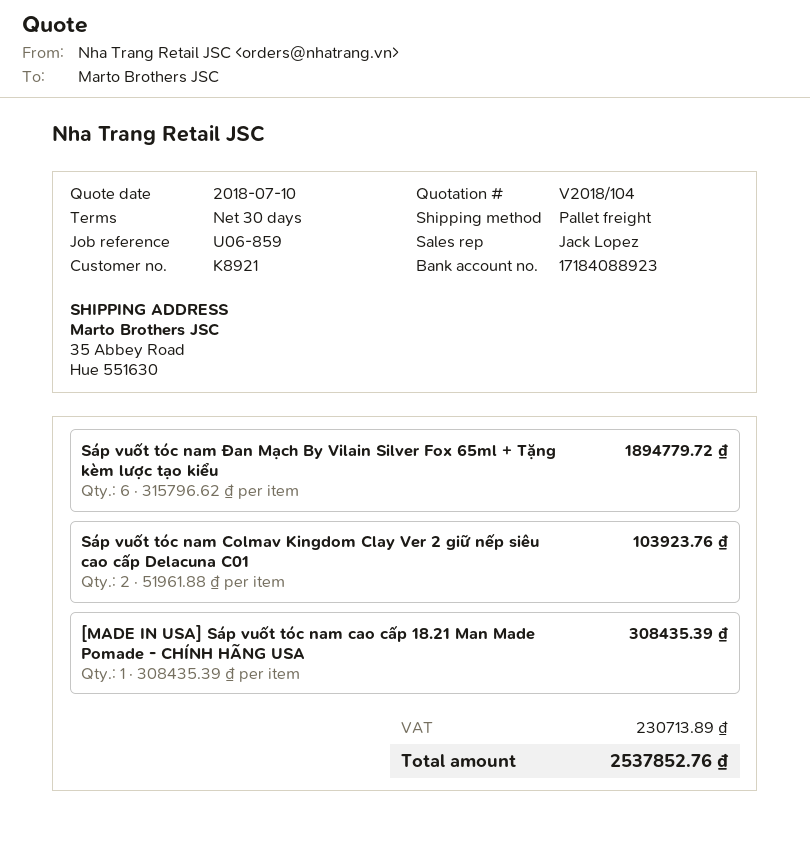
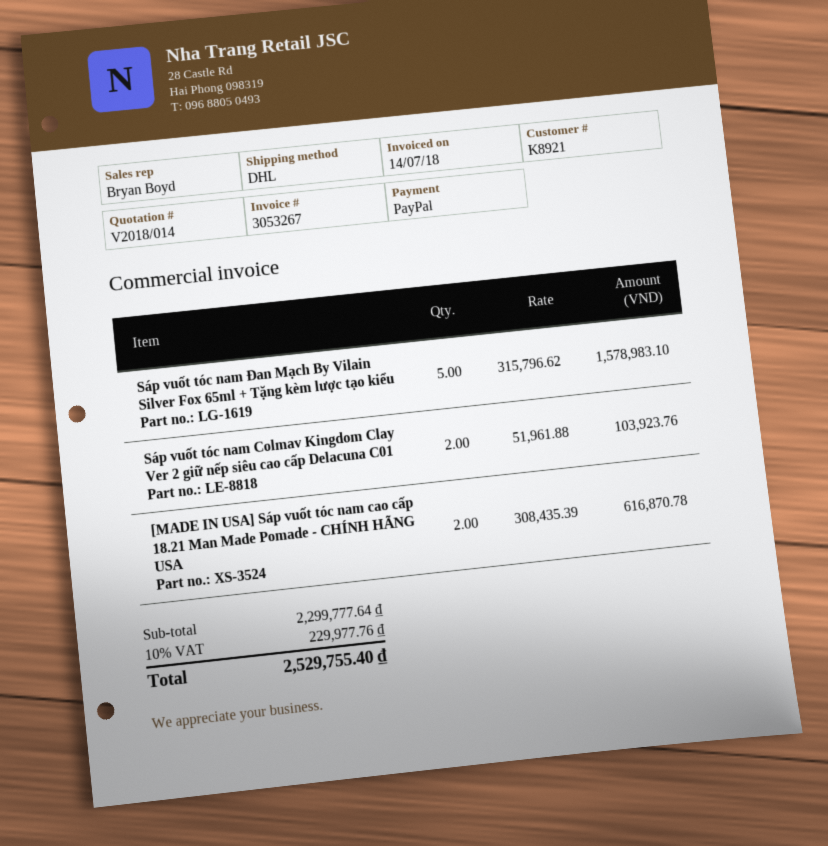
quote number: V2018/104 -> V2018/014
sales rep: Jack Lopez -> Bryan Boyd
shipping method: pallet freight -> DHL
Sáp vuốt tóc nam Đan Mạch By Vilain Silver Fox 65ml + Tặng kèm lược tạo kiểu: 6 x 315796.62 = 1894779.72 -> 5 x 315796.62 = 1578983.10
[MADE IN USA] Sáp vuốt tóc nam cao cấp 18.21 Man Made Pomade - CHÍNH HÃNG USA: 1 x 308435.39 = 308435.39 -> 2 x 308435.39 = 616870.78
tax: 230713.89 -> 229977.76
total: 2537852.76 -> 2529755.40

